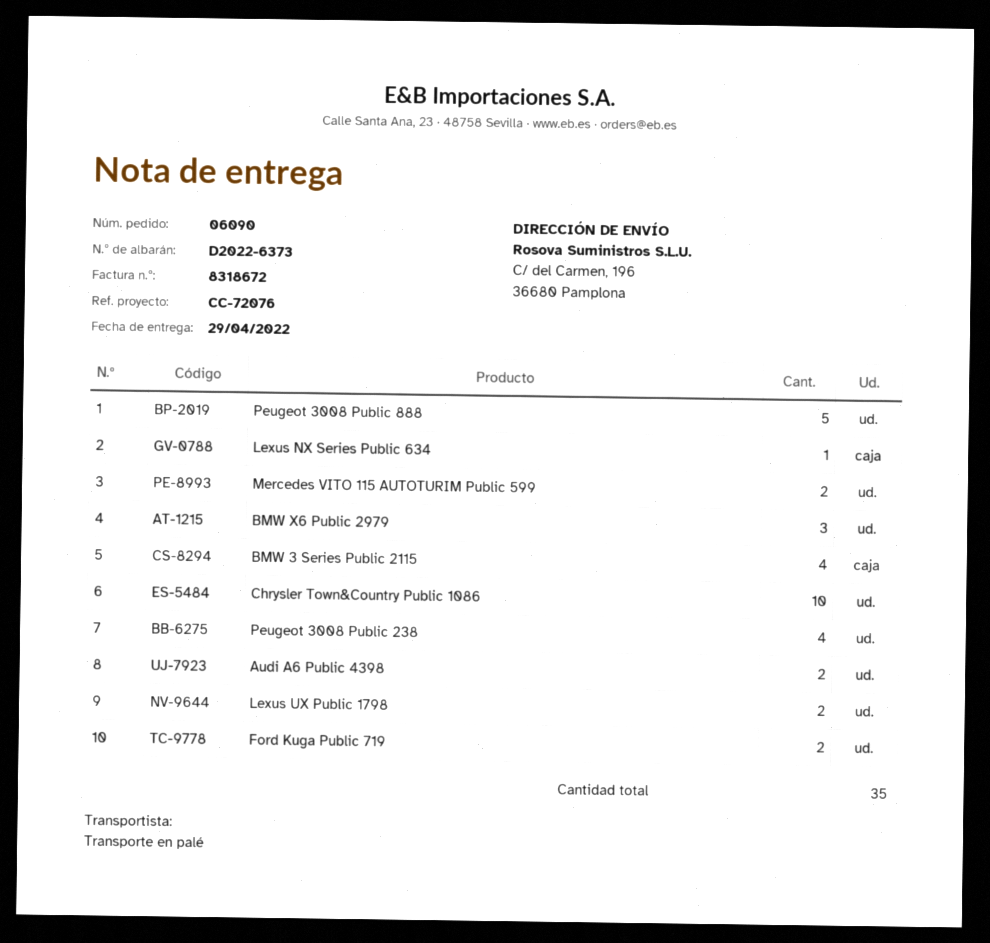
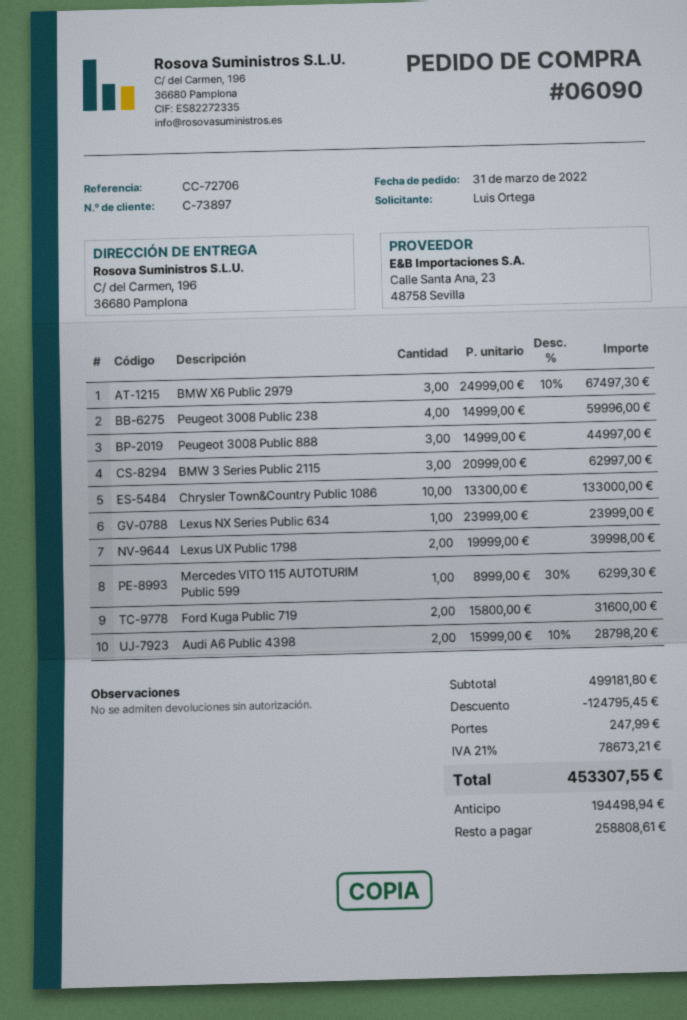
reference: CC-72076 -> CC-72706
Peugeot 3008 Public 888: 5 -> 3
Mercedes VITO 115 AUTOTURIM Public 599: 2 -> 1
BMW 3 Series Public 2115: 4 -> 3

